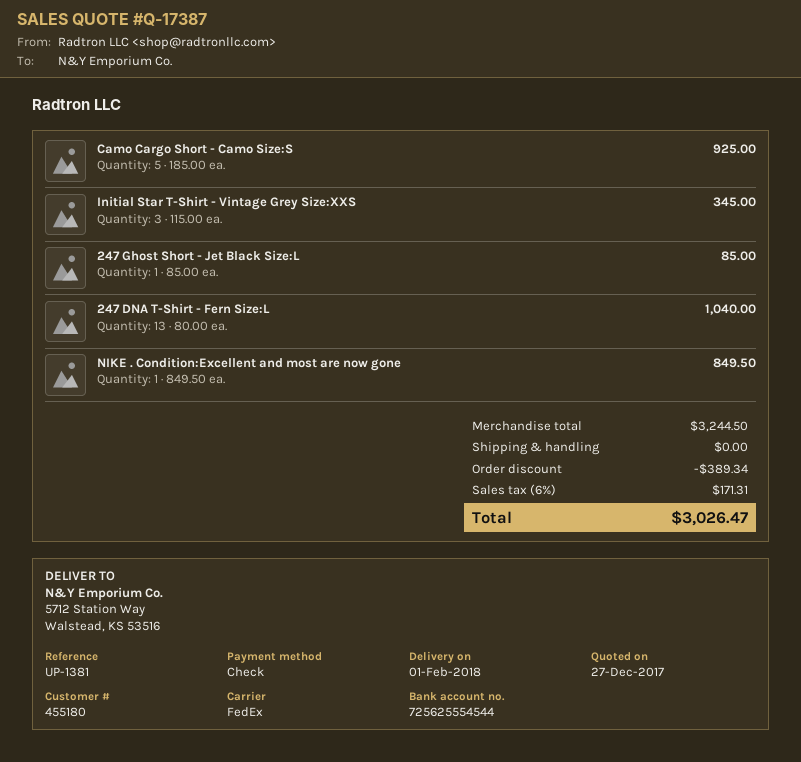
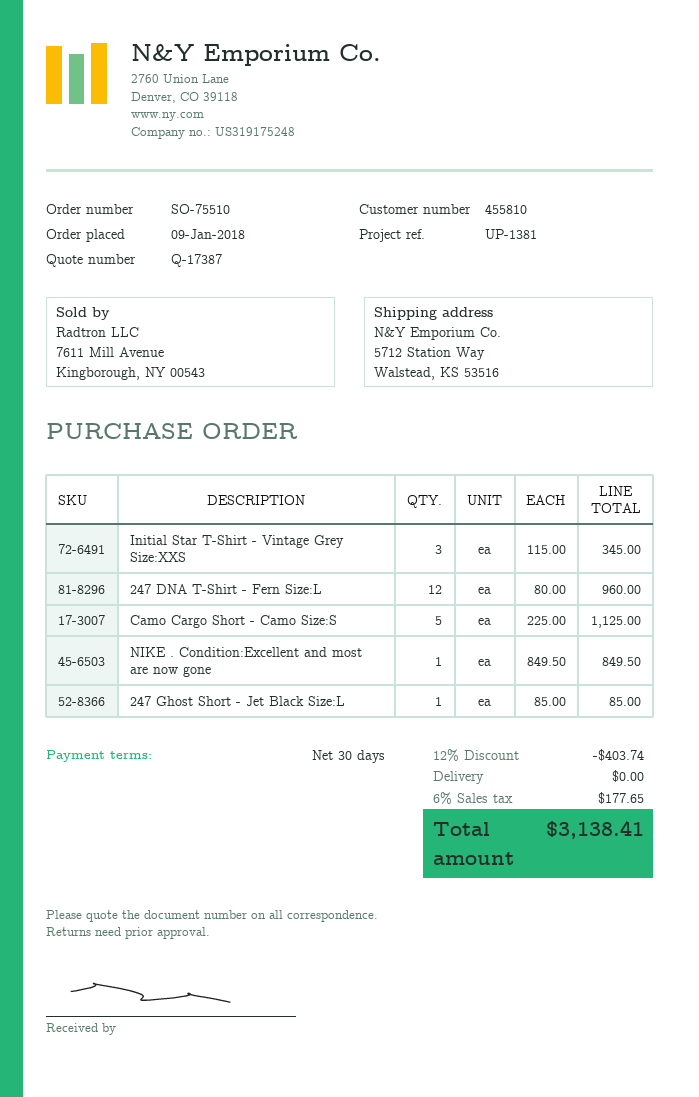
customer number: 455180 -> 455810
Camo Cargo Short - Camo Size:S: 5 x 185.00 = 925.00 -> 5 x 225.00 = 1125.00
247 DNA T-Shirt - Fern Size:L: 13 x 80.00 = 1040.00 -> 12 x 80.00 = 960.00
discount: 389.34 -> 403.74
tax: 6% = 171.31 -> 6% = 177.65
total: 3026.47 -> 3138.41

